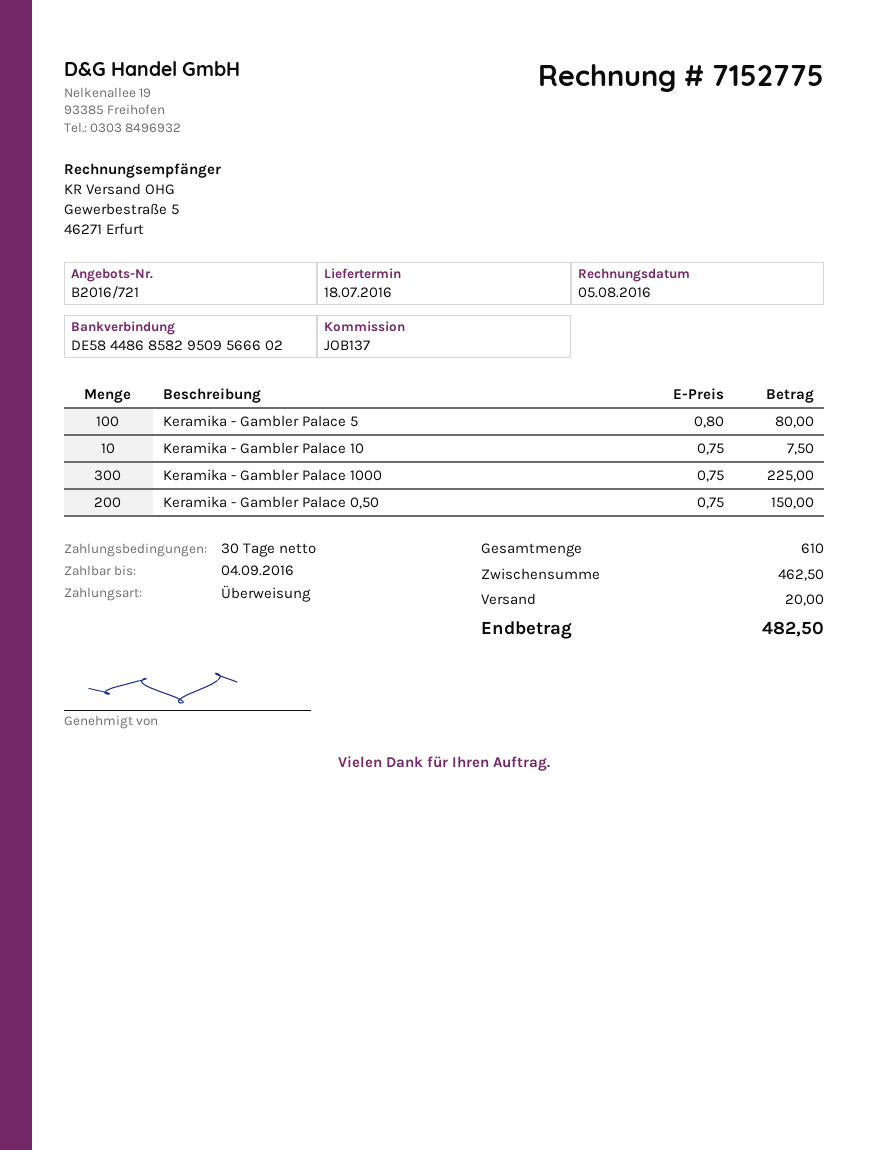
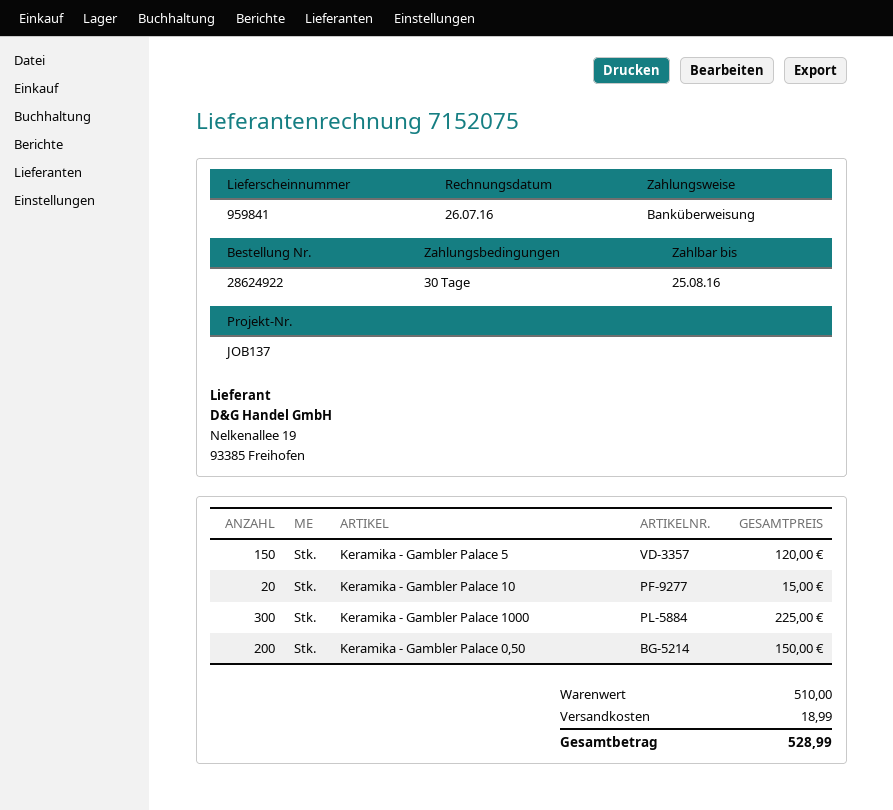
invoice number: 7152775 -> 7152075
invoice date: 2016-08-05 -> 2016-07-26
due date: 2016-09-04 -> 2016-08-25
Keramika - Gambler Palace 5: 100 for 80.00 -> 150 for 120.00
Keramika - Gambler Palace 10: 10 for 7.50 -> 20 for 15.00
subtotal: 462.50 -> 510.00
shipping: 20.00 -> 18.99
total: 482.50 -> 528.99

